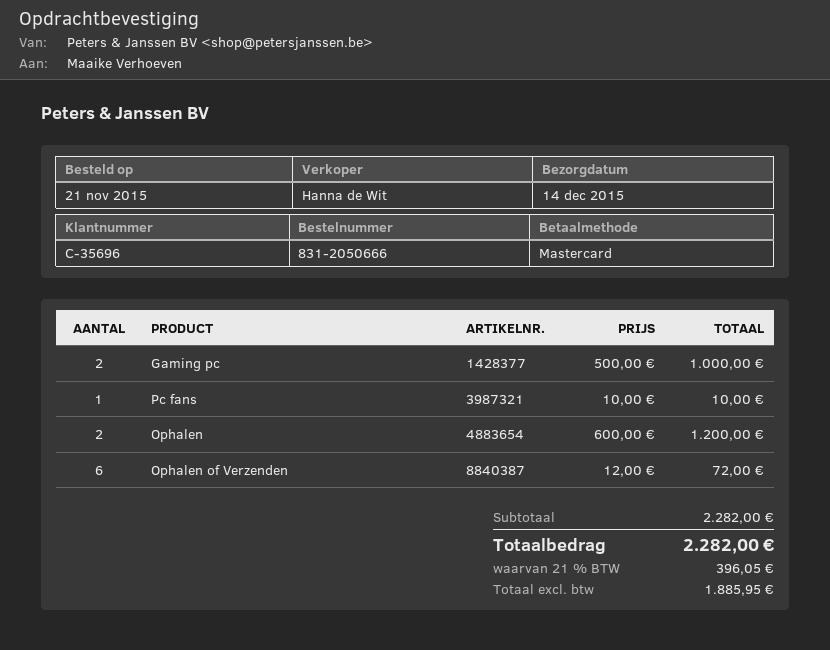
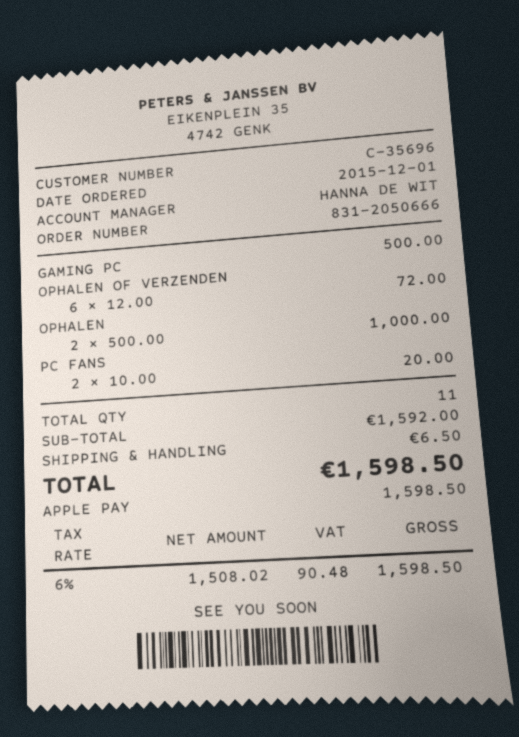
order date: 2015-11-21 -> 2015-12-01
payment method: Mastercard -> Apple Pay
Gaming pc: 2 x 500.00 = 1000.00 -> 1 x 500.00 = 500.00
Pc fans: 1 x 10.00 = 10.00 -> 2 x 10.00 = 20.00
Ophalen: 2 x 600.00 = 1200.00 -> 2 x 500.00 = 1000.00
subtotal: 2282.00 -> 1592.00
shipping: none -> 6.50
net: 1885.95 -> 1508.02
tax: 21% = 396.05 -> 6% = 90.48
total: 2282.00 -> 1598.50

